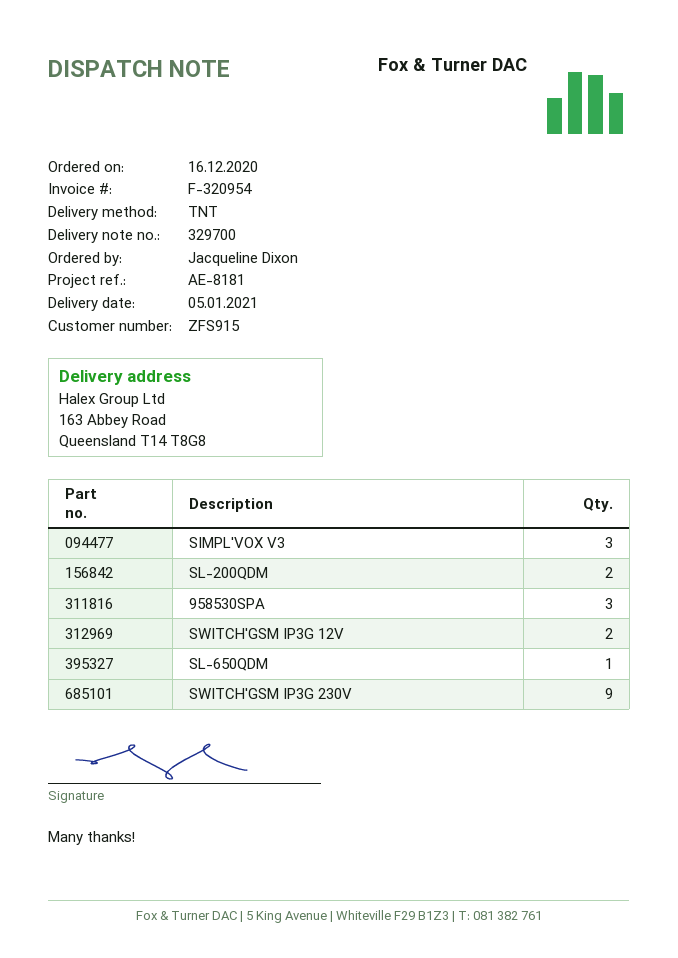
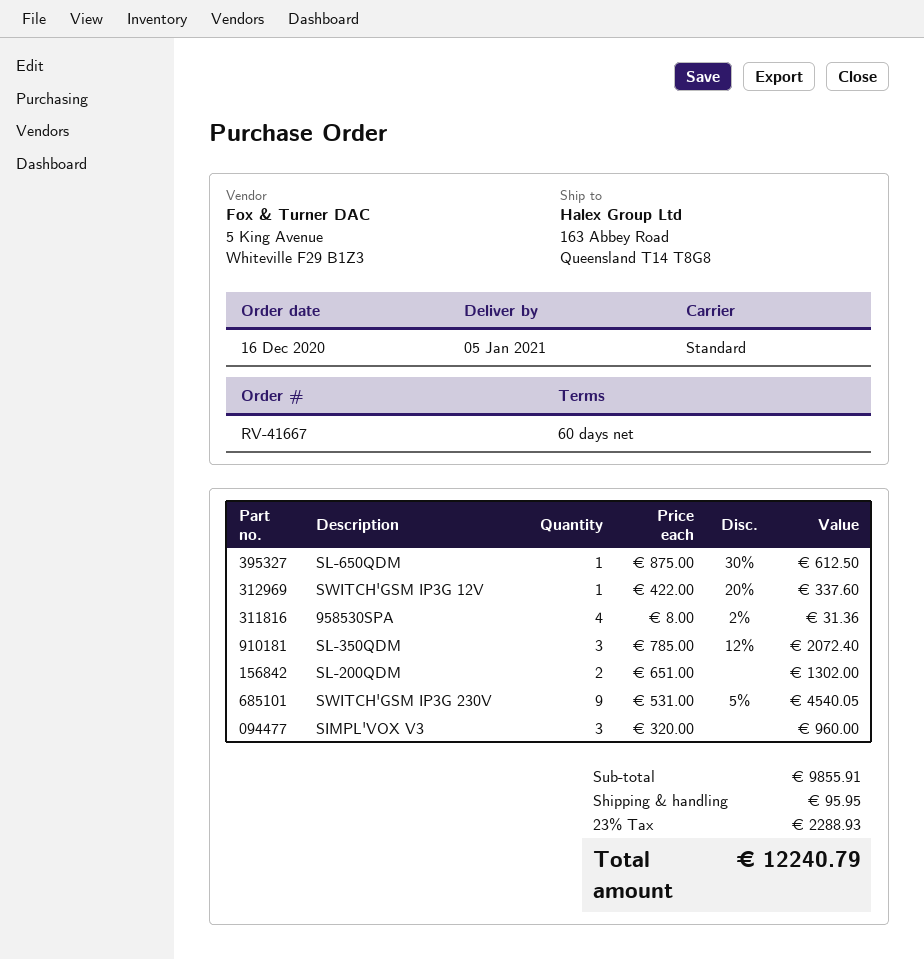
shipping method: TNT -> standard
958530SPA: 3 -> 4
SWITCH'GSM IP3G 12V: 2 -> 1
SL-350QDM: none -> 3

